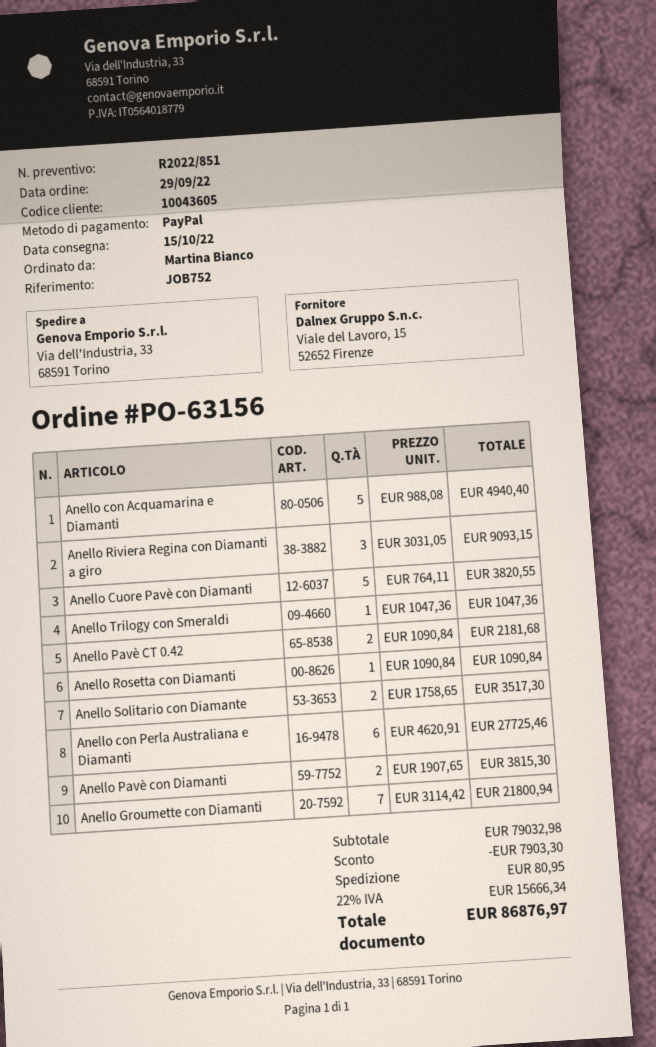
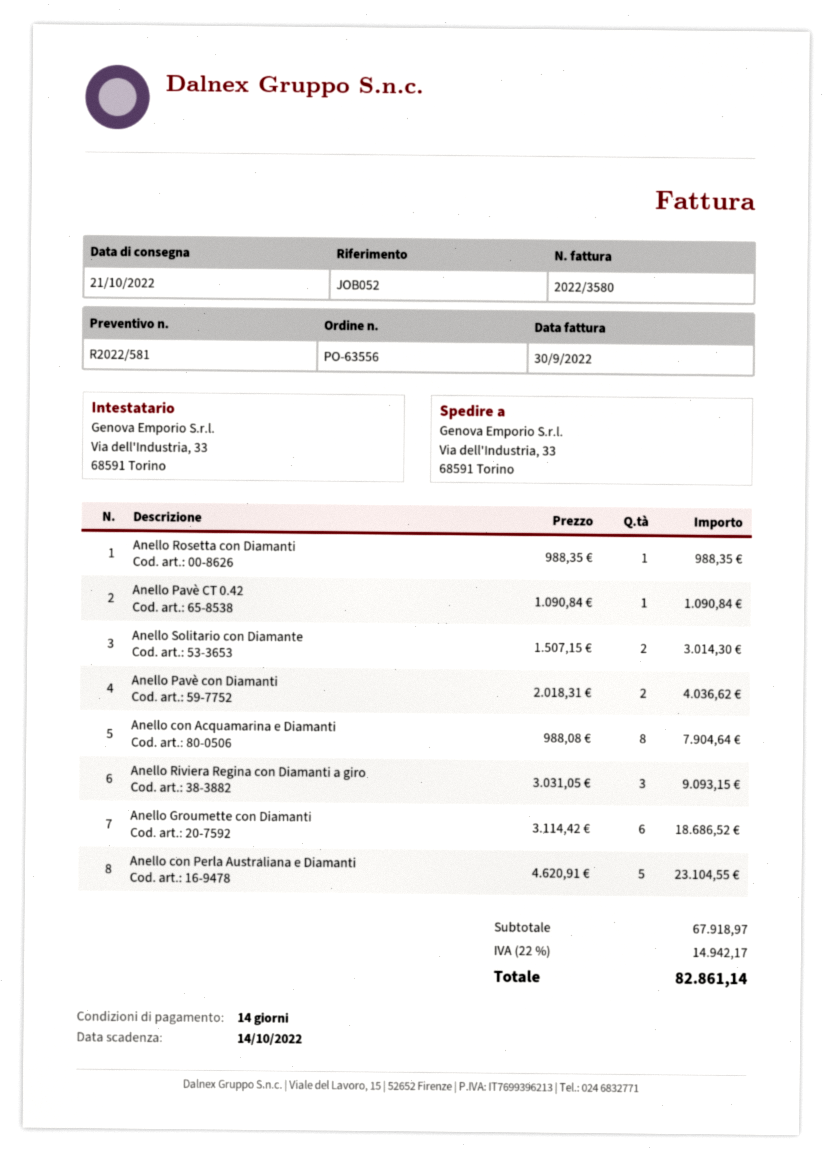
quote number: R2022/851 -> R2022/581
order number: PO-63156 -> PO-63556
delivery date: 2022-10-15 -> 2022-10-21
reference: JOB752 -> JOB052
Anello con Acquamarina e Diamanti: 5 x 988.08 = 4940.40 -> 8 x 988.08 = 7904.64
Anello Cuore Pavè con Diamanti: 5 x 764.11 = 3820.55 -> none
Anello Trilogy con Smeraldi: 1 x 1047.36 = 1047.36 -> none
Anello Pavè CT 0.42: 2 x 1090.84 = 2181.68 -> 1 x 1090.84 = 1090.84
Anello Rosetta con Diamanti: 1 x 1090.84 = 1090.84 -> 1 x 988.35 = 988.35
Anello Solitario con Diamante: 2 x 1758.65 = 3517.30 -> 2 x 1507.15 = 3014.30
Anello con Perla Australiana e Diamanti: 6 x 4620.91 = 27725.46 -> 5 x 4620.91 = 23104.55
Anello Pavè con Diamanti: 2 x 1907.65 = 3815.30 -> 2 x 2018.31 = 4036.62
Anello Groumette con Diamanti: 7 x 3114.42 = 21800.94 -> 6 x 3114.42 = 18686.52
subtotal: 79032.98 -> 67918.97
discount: 7903.30 -> none
shipping: 80.95 -> none
tax: 22% = 15666.34 -> 22% = 14942.17
total: 86876.97 -> 82861.14

